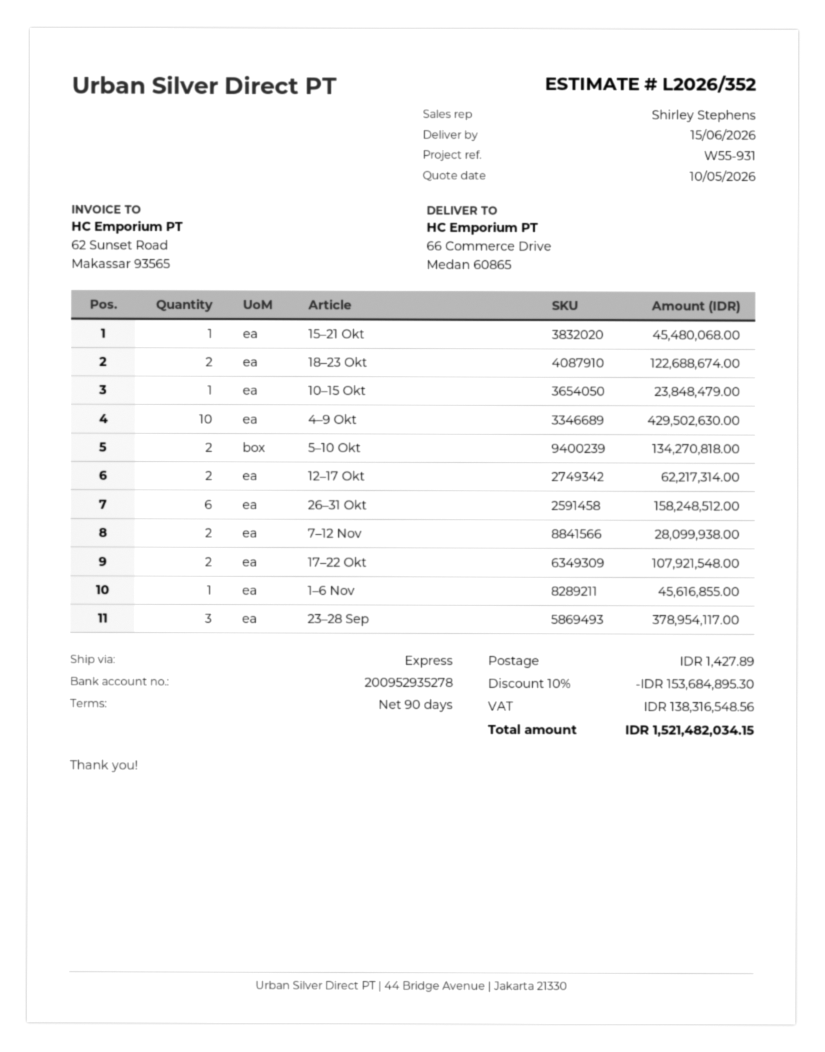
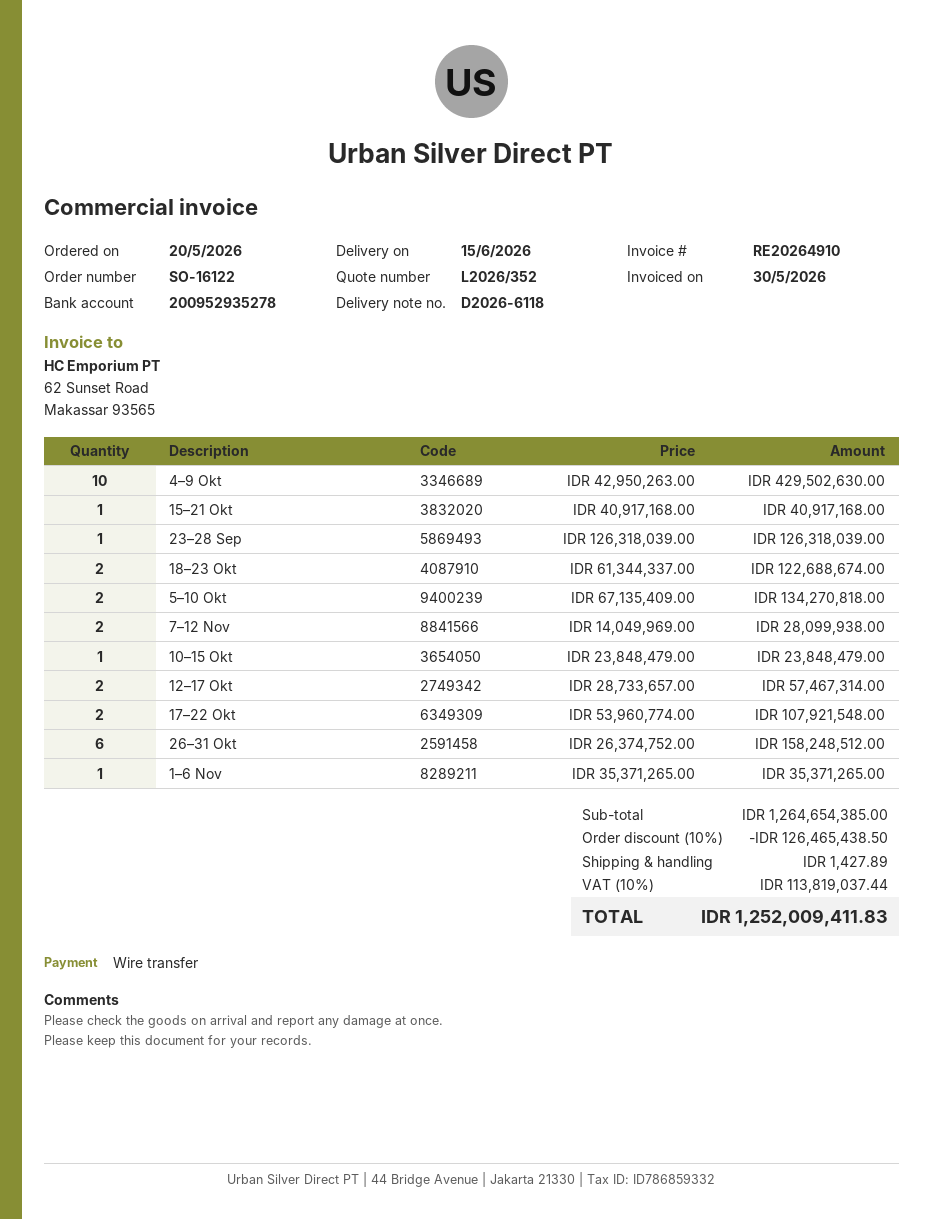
15–21 Okt: 1 for 45480068.00 -> 1 for 40917168.00
12–17 Okt: 2 for 62217314.00 -> 2 for 57467314.00
1–6 Nov: 1 for 45616855.00 -> 1 for 35371265.00
23–28 Sep: 3 for 378954117.00 -> 1 for 126318039.00
discount: 10% = 153684895.30 -> 10% = 126465438.50
tax: 138316548.56 -> 113819037.44
total: 1521482034.15 -> 1252009411.83

